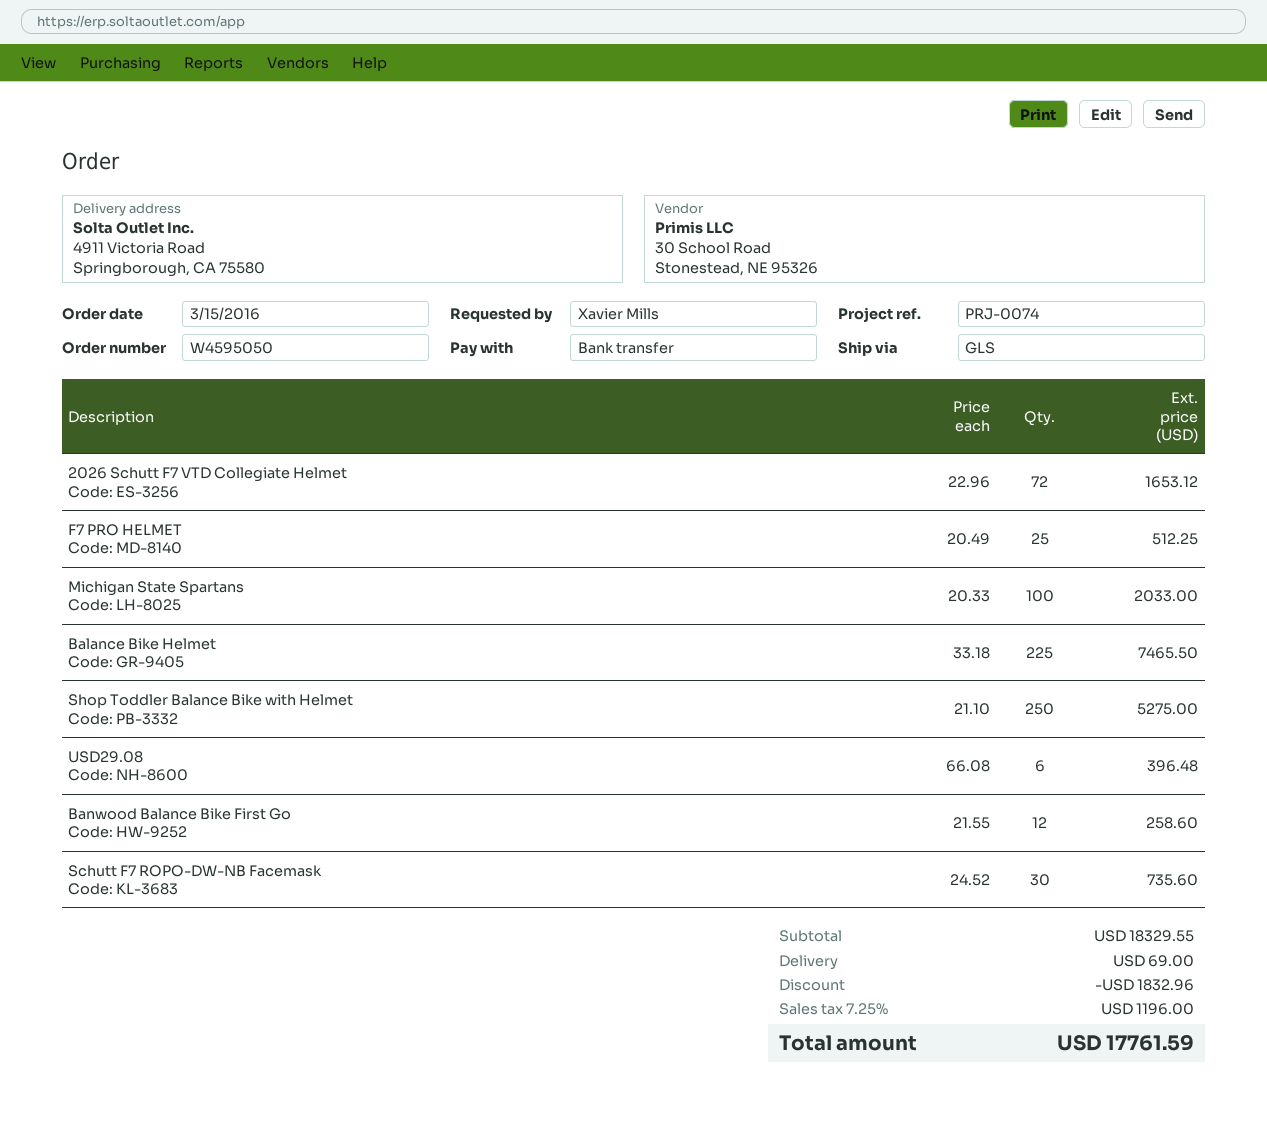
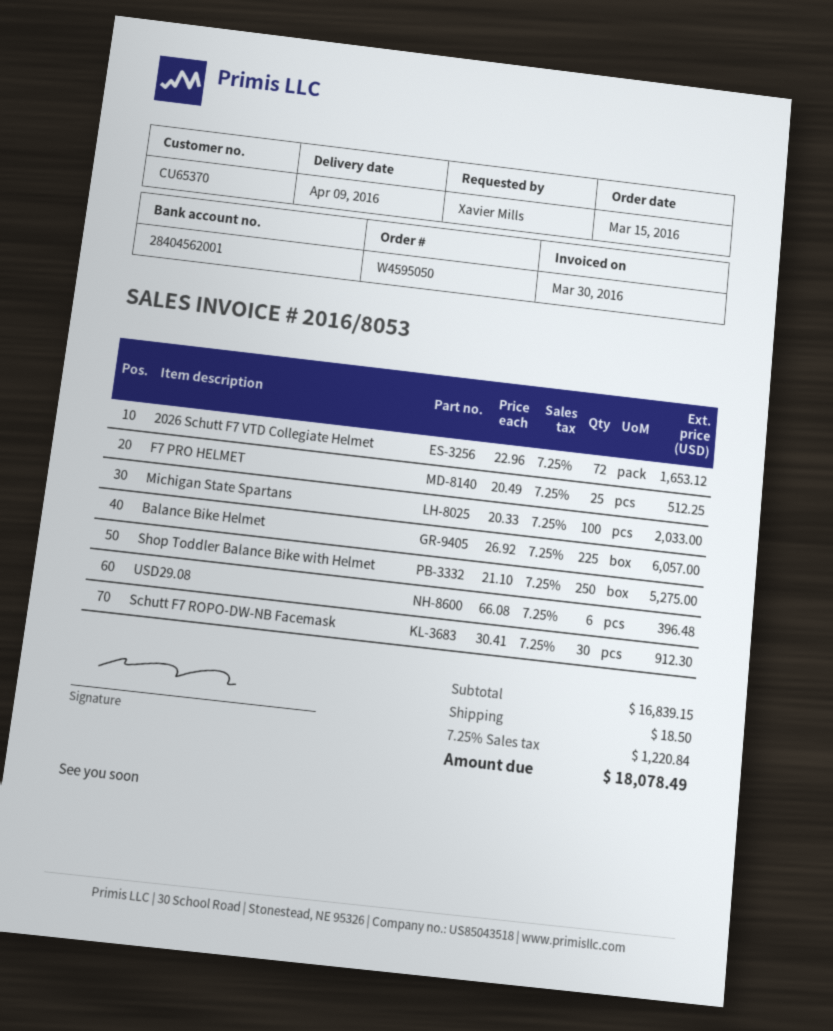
Balance Bike Helmet: 225 x 33.18 = 7465.50 -> 225 x 26.92 = 6057.00
Banwood Balance Bike First Go: 12 x 21.55 = 258.60 -> none
Schutt F7 ROPO-DW-NB Facemask: 30 x 24.52 = 735.60 -> 30 x 30.41 = 912.30
subtotal: 18329.55 -> 16839.15
discount: 1832.96 -> none
shipping: 69.00 -> 18.50
tax: 7.25% = 1196.00 -> 7.25% = 1220.84
total: 17761.59 -> 18078.49

